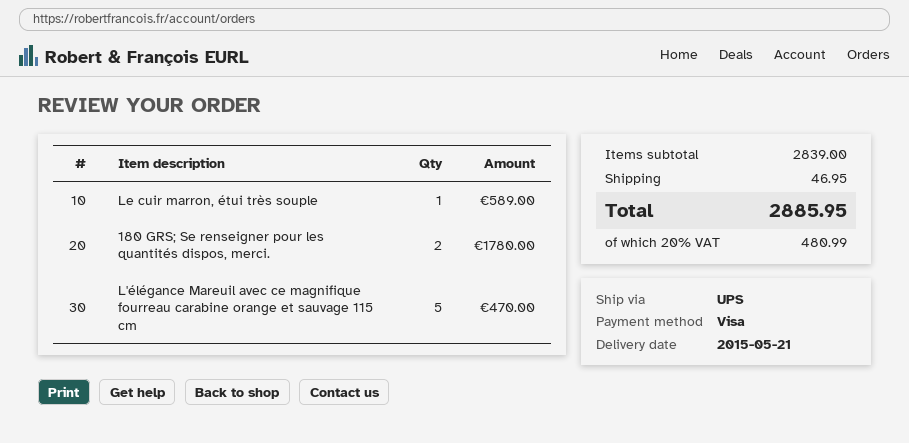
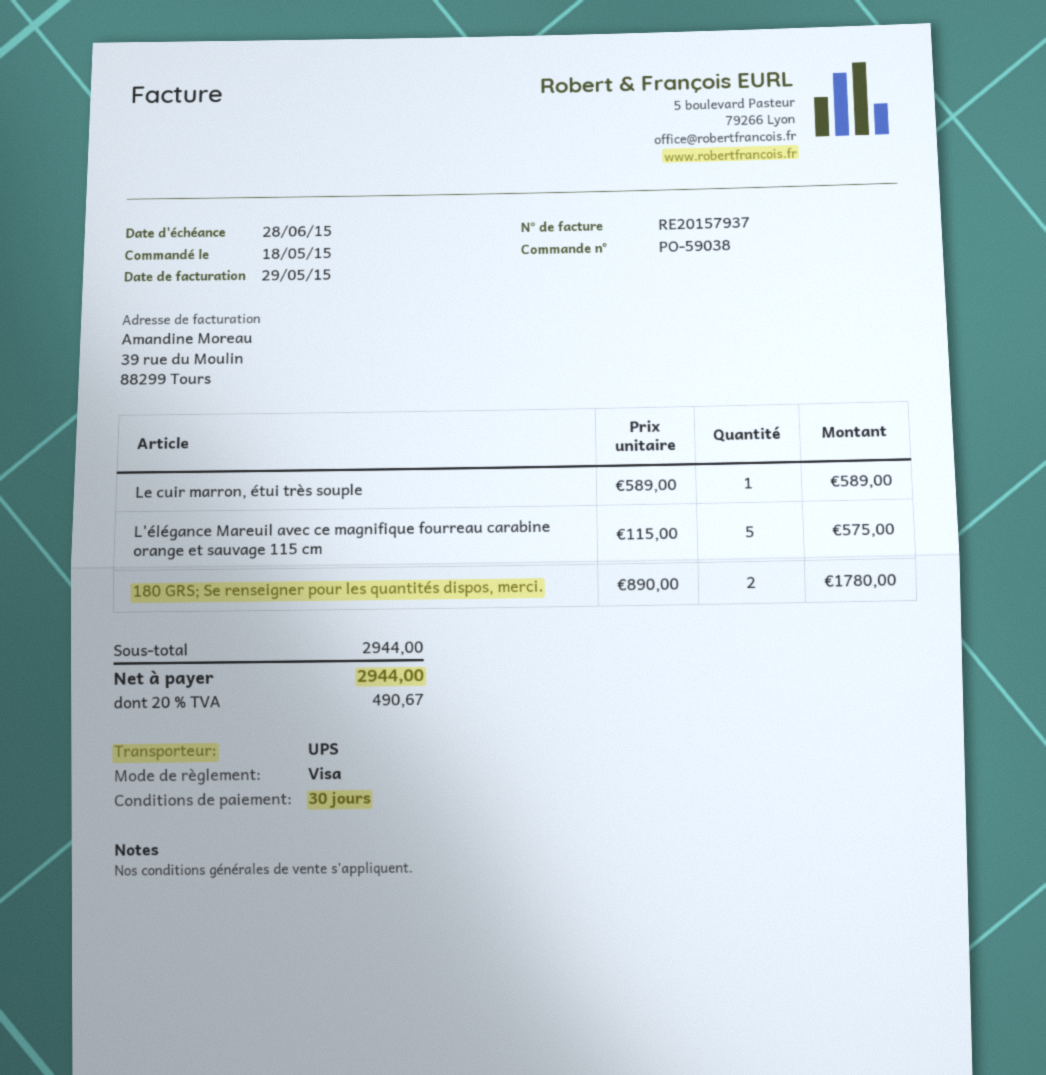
L'élégance Mareuil avec ce magnifique fourreau carabine orange et sauvage 115 cm: 5 for 470.00 -> 5 for 575.00
subtotal: 2839.00 -> 2944.00
shipping: 46.95 -> none
tax: 20% = 480.99 -> 20% = 490.67
total: 2885.95 -> 2944.00

